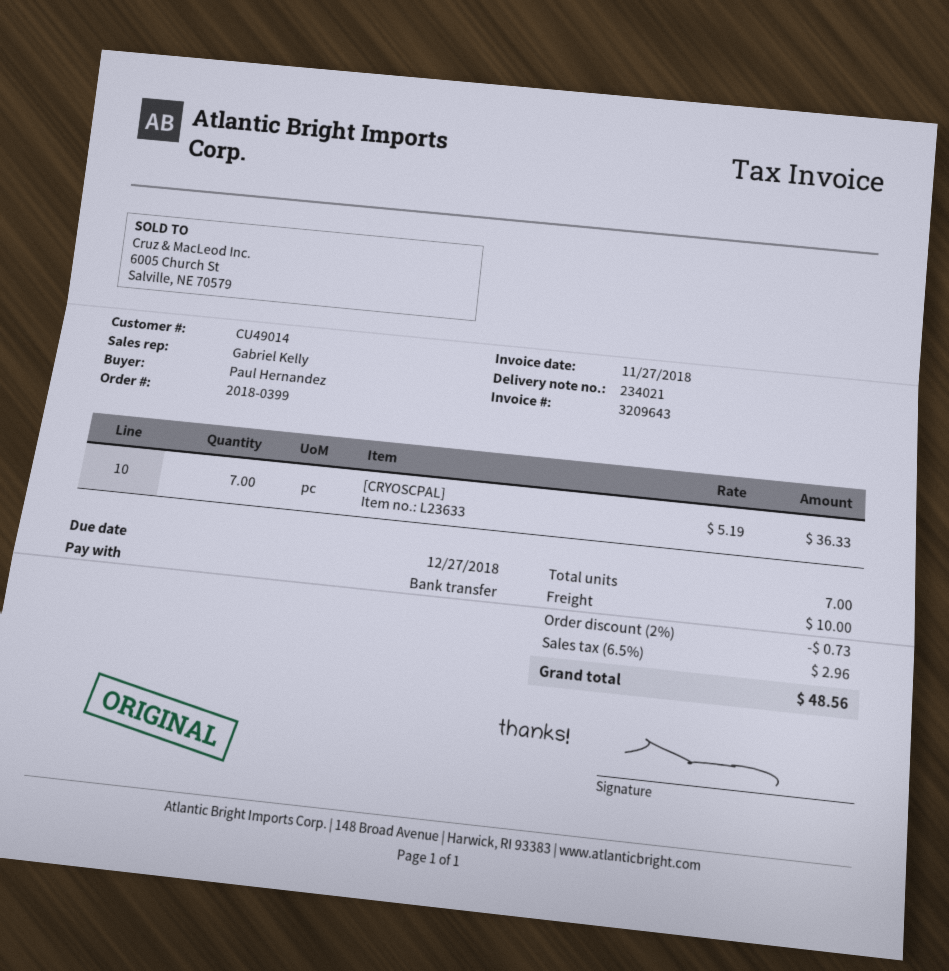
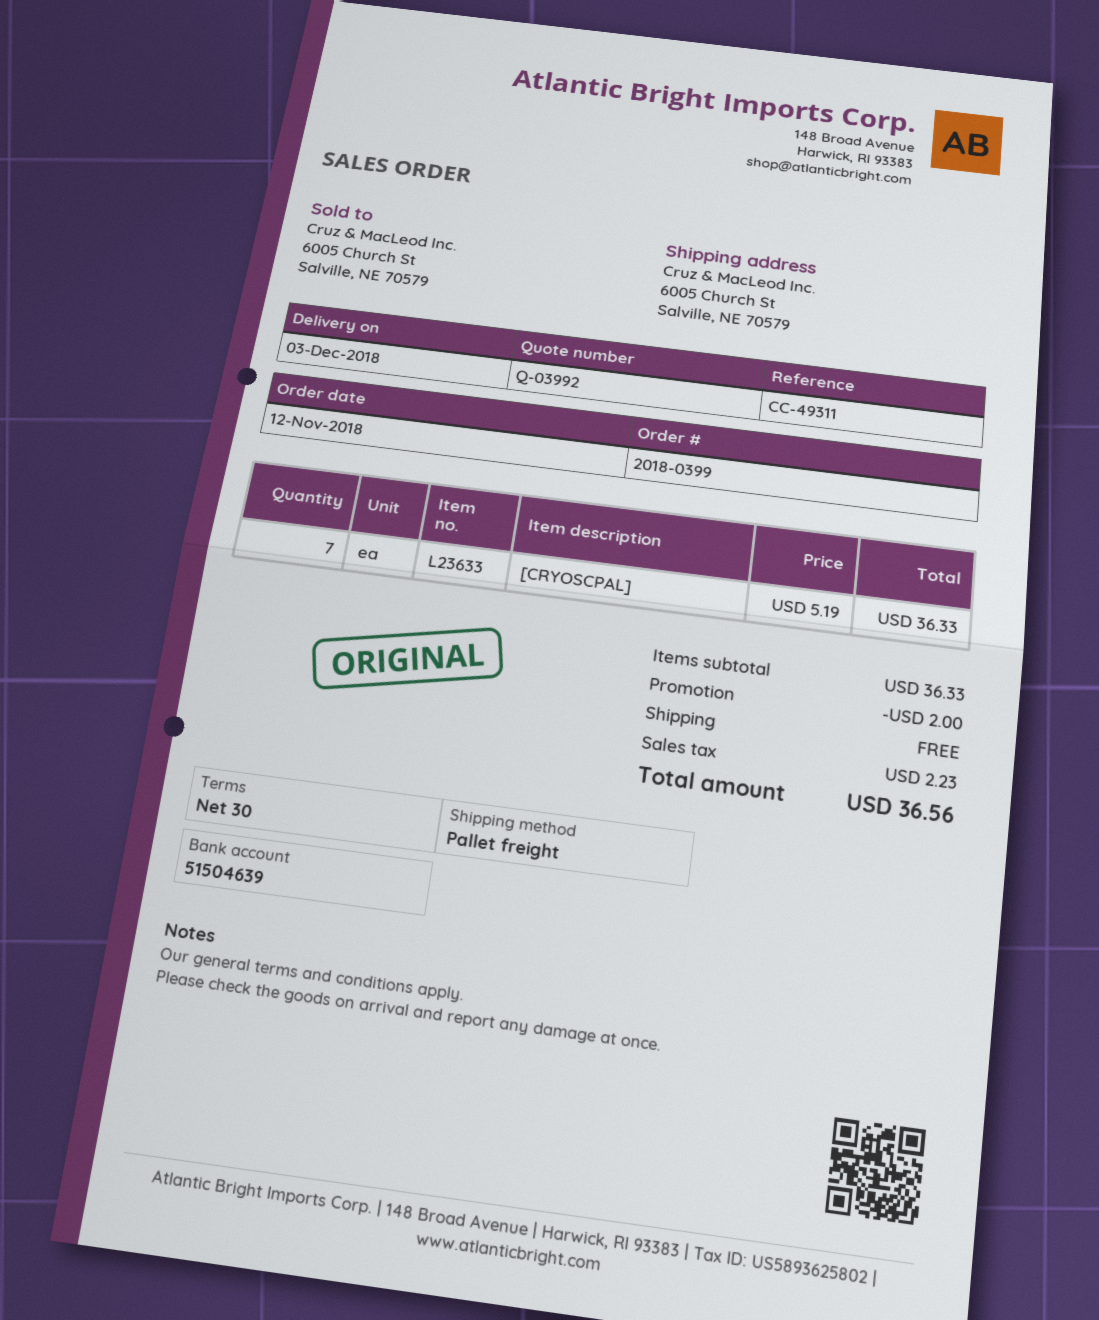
discount: 0.73 -> 2.00
shipping: 10.00 -> 0.00
tax: 2.96 -> 2.23
total: 48.56 -> 36.56

